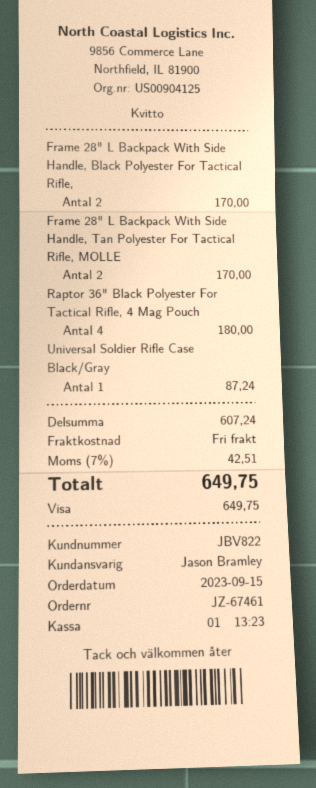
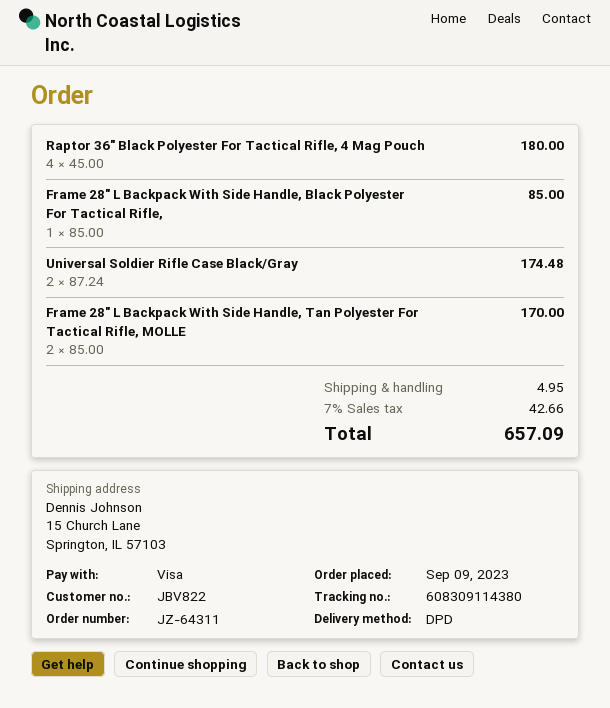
order number: JZ-67461 -> JZ-64311
order date: 2023-09-15 -> 2023-09-09
Frame 28" L Backpack With Side Handle, Black Polyester For Tactical Rifle,: 2 for 170.00 -> 1 for 85.00
Universal Soldier Rifle Case Black/Gray: 1 for 87.24 -> 2 for 174.48
shipping: 0.00 -> 4.95
tax: 7% = 42.51 -> 7% = 42.66
total: 649.75 -> 657.09

